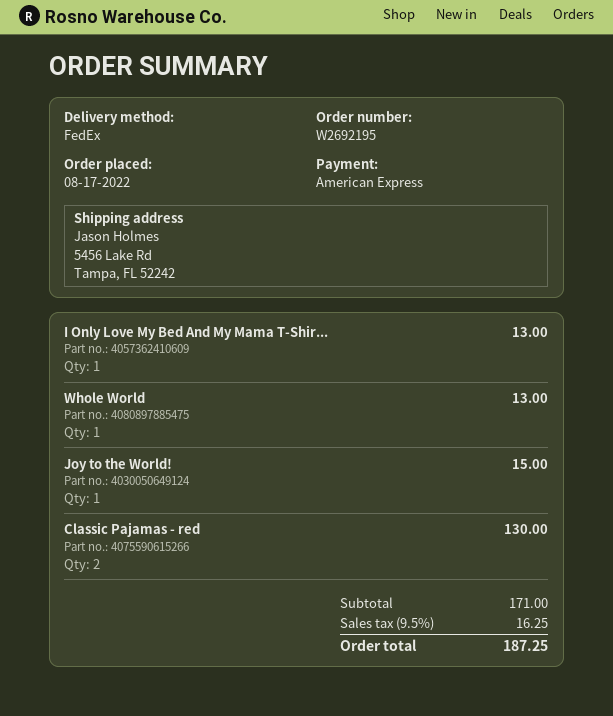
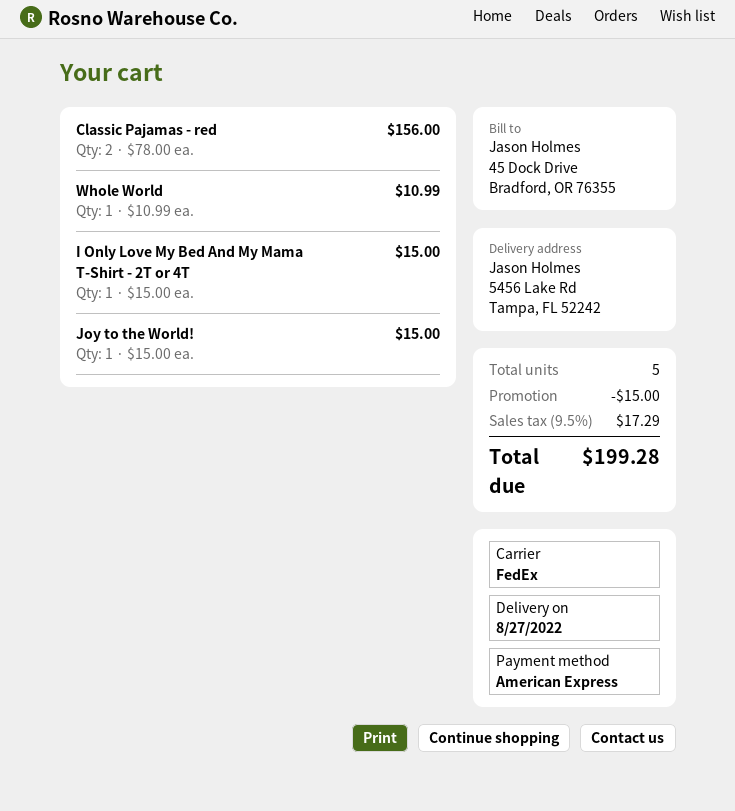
I Only Love My Bed And My Mama T-Shir...: 1 for 13.00 -> 1 for 15.00
Whole World: 1 for 13.00 -> 1 for 10.99
Classic Pajamas - red: 2 for 130.00 -> 2 for 156.00
discount: none -> 15.00
tax: 9.5% = 16.25 -> 9.5% = 17.29
total: 187.25 -> 199.28

